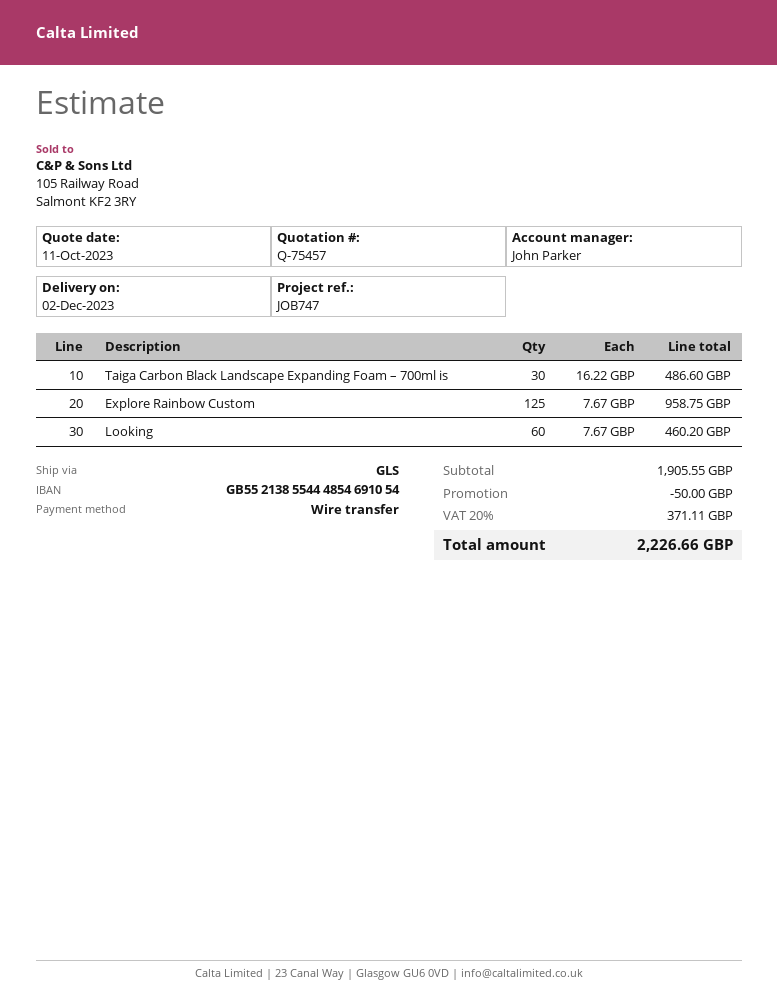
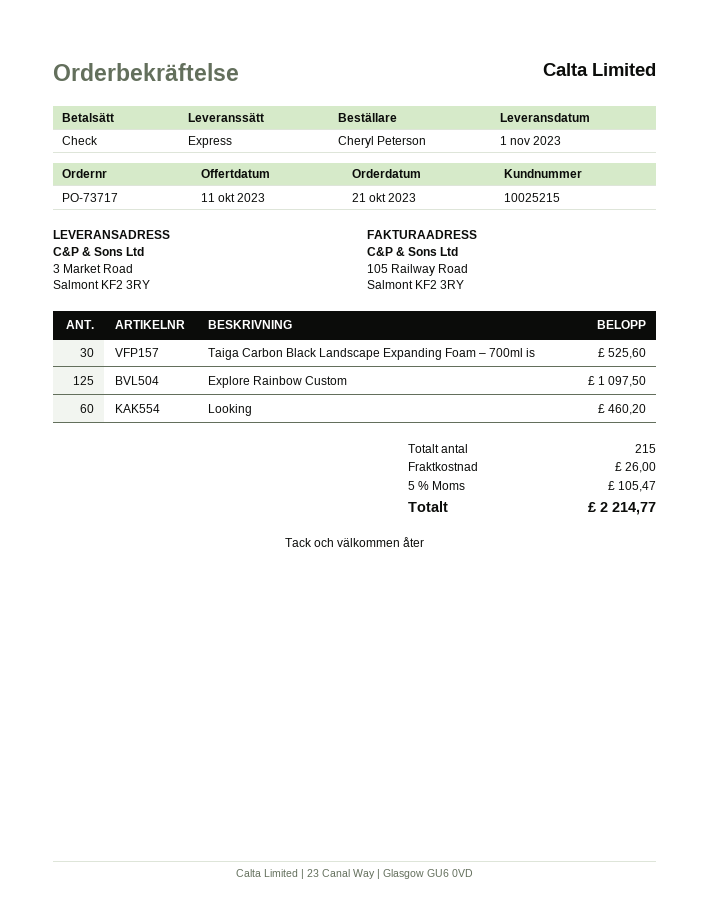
delivery date: 2023-12-02 -> 2023-11-01
payment method: bank transfer -> cheque
shipping method: GLS -> express
Taiga Carbon Black Landscape Expanding Foam – 700ml is: 30 for 486.60 -> 30 for 525.60
Explore Rainbow Custom: 125 for 958.75 -> 125 for 1097.50
discount: 50.00 -> none
shipping: none -> 26.00
tax: 20% = 371.11 -> 5% = 105.47
total: 2226.66 -> 2214.77

